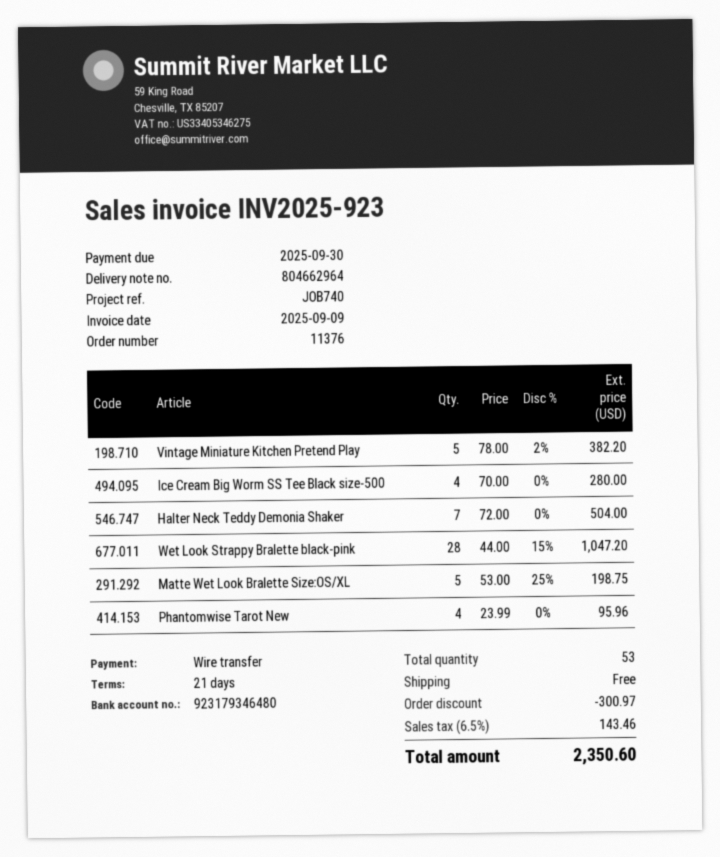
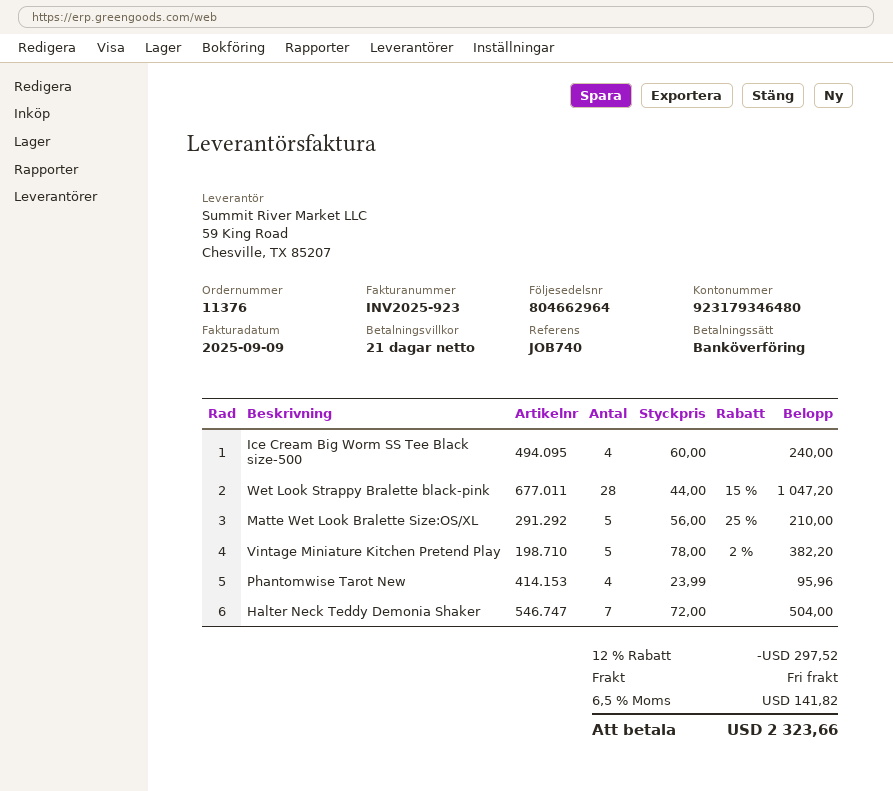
Ice Cream Big Worm SS Tee Black size-500: 4 x 70.00 = 280.00 -> 4 x 60.00 = 240.00
Matte Wet Look Bralette Size:OS/XL: 5 x 53.00 - 25% = 198.75 -> 5 x 56.00 - 25% = 210.00
discount: 300.97 -> 297.52
tax: 6.5% = 143.46 -> 6.5% = 141.82
total: 2350.60 -> 2323.66

